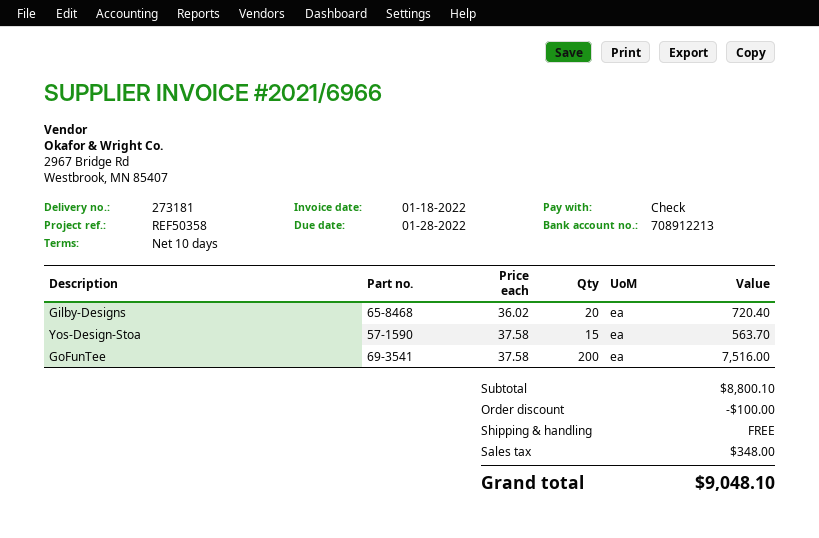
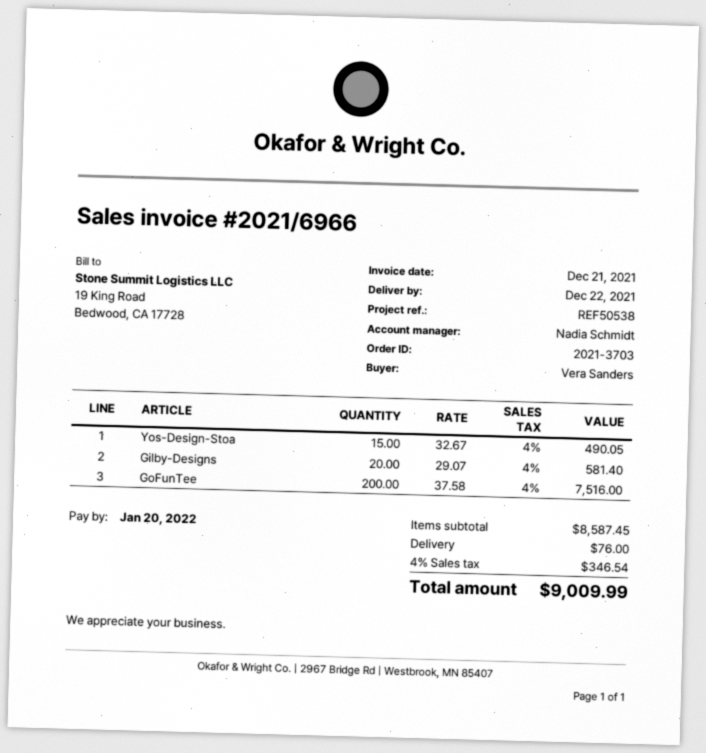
invoice date: 2022-01-18 -> 2021-12-21
due date: 2022-01-28 -> 2022-01-20
reference: REF50358 -> REF50538
Gilby-Designs: 20 x 36.02 = 720.40 -> 20 x 29.07 = 581.40
Yos-Design-Stoa: 15 x 37.58 = 563.70 -> 15 x 32.67 = 490.05
subtotal: 8800.10 -> 8587.45
discount: 100.00 -> none
shipping: 0.00 -> 76.00
tax: 348.00 -> 346.54
total: 9048.10 -> 9009.99

